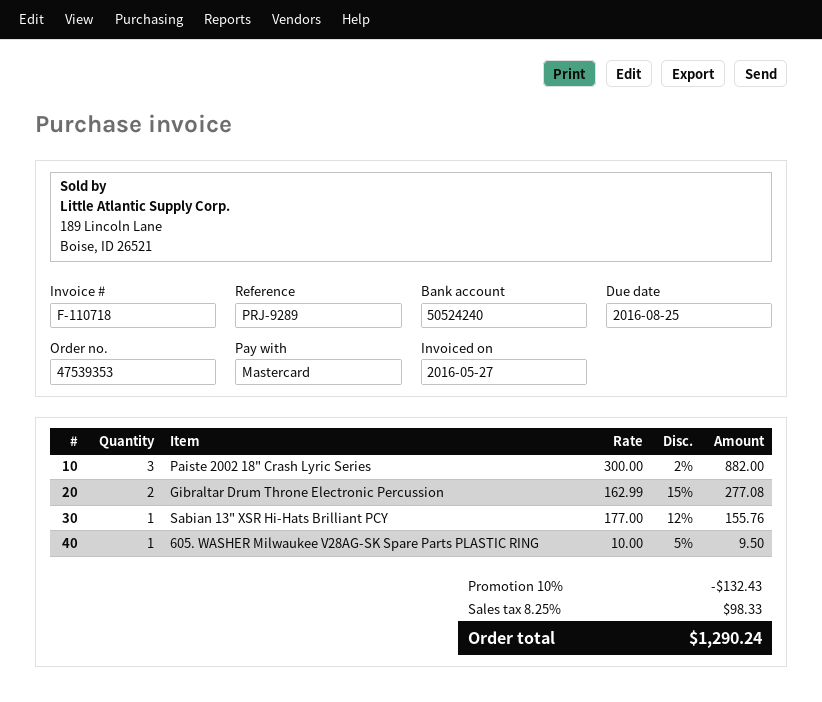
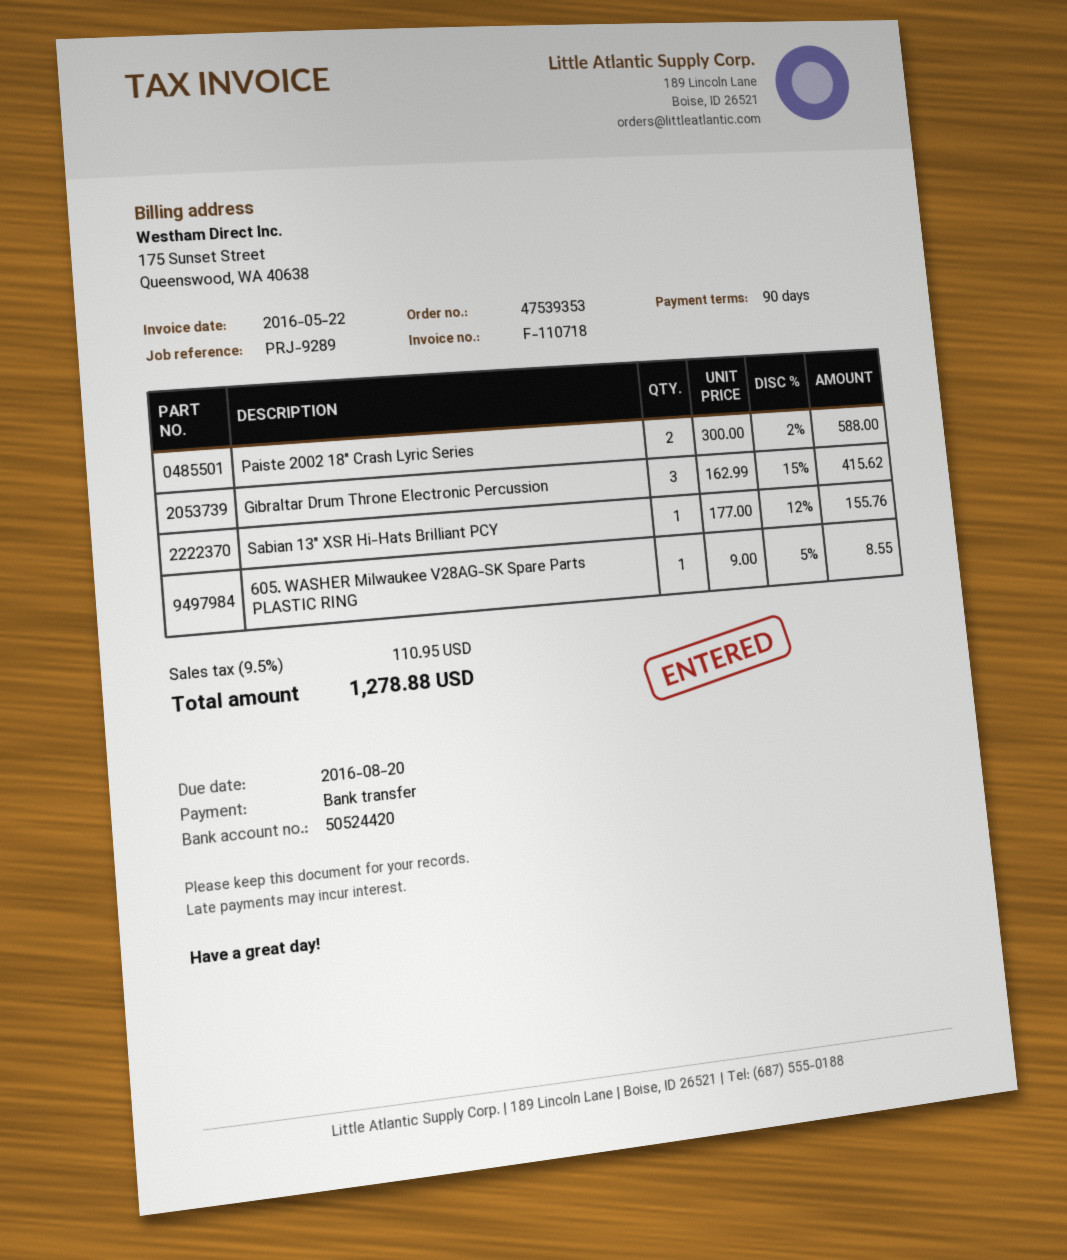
invoice date: 2016-05-27 -> 2016-05-22
due date: 2016-08-25 -> 2016-08-20
payment method: Mastercard -> bank transfer
bank account: 50524240 -> 50524420
Paiste 2002 18" Crash Lyric Series: 3 x 300.00 - 2% = 882.00 -> 2 x 300.00 - 2% = 588.00
Gibraltar Drum Throne Electronic Percussion: 2 x 162.99 - 15% = 277.08 -> 3 x 162.99 - 15% = 415.62
605. WASHER Milwaukee V28AG-SK Spare Parts PLASTIC RING: 1 x 10.00 - 5% = 9.50 -> 1 x 9.00 - 5% = 8.55
discount: 10% = 132.43 -> none
tax: 8.25% = 98.33 -> 9.5% = 110.95
total: 1290.24 -> 1278.88

